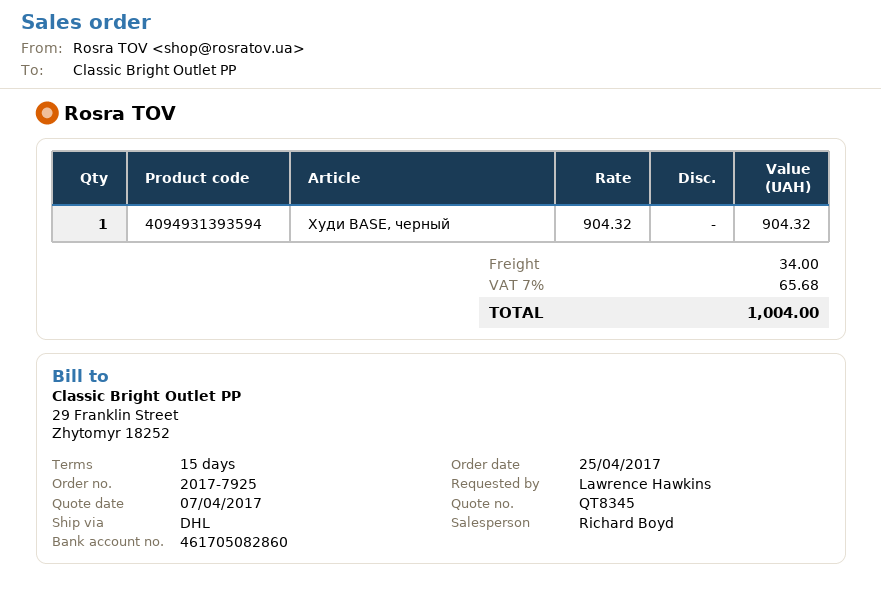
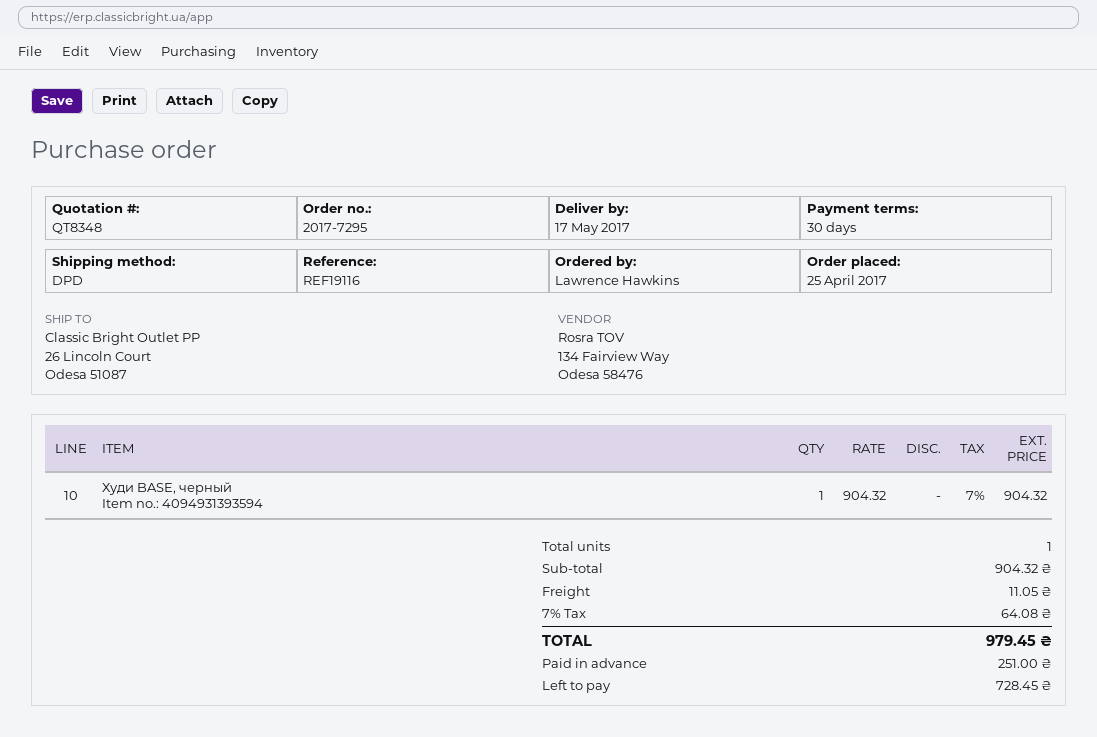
quote number: QT8345 -> QT8348
order number: 2017-7925 -> 2017-7295
payment terms: 15 days -> 30 days
shipping method: DHL -> DPD
shipping: 34.00 -> 11.05
tax: 7% = 65.68 -> 7% = 64.08
total: 1004.00 -> 979.45

